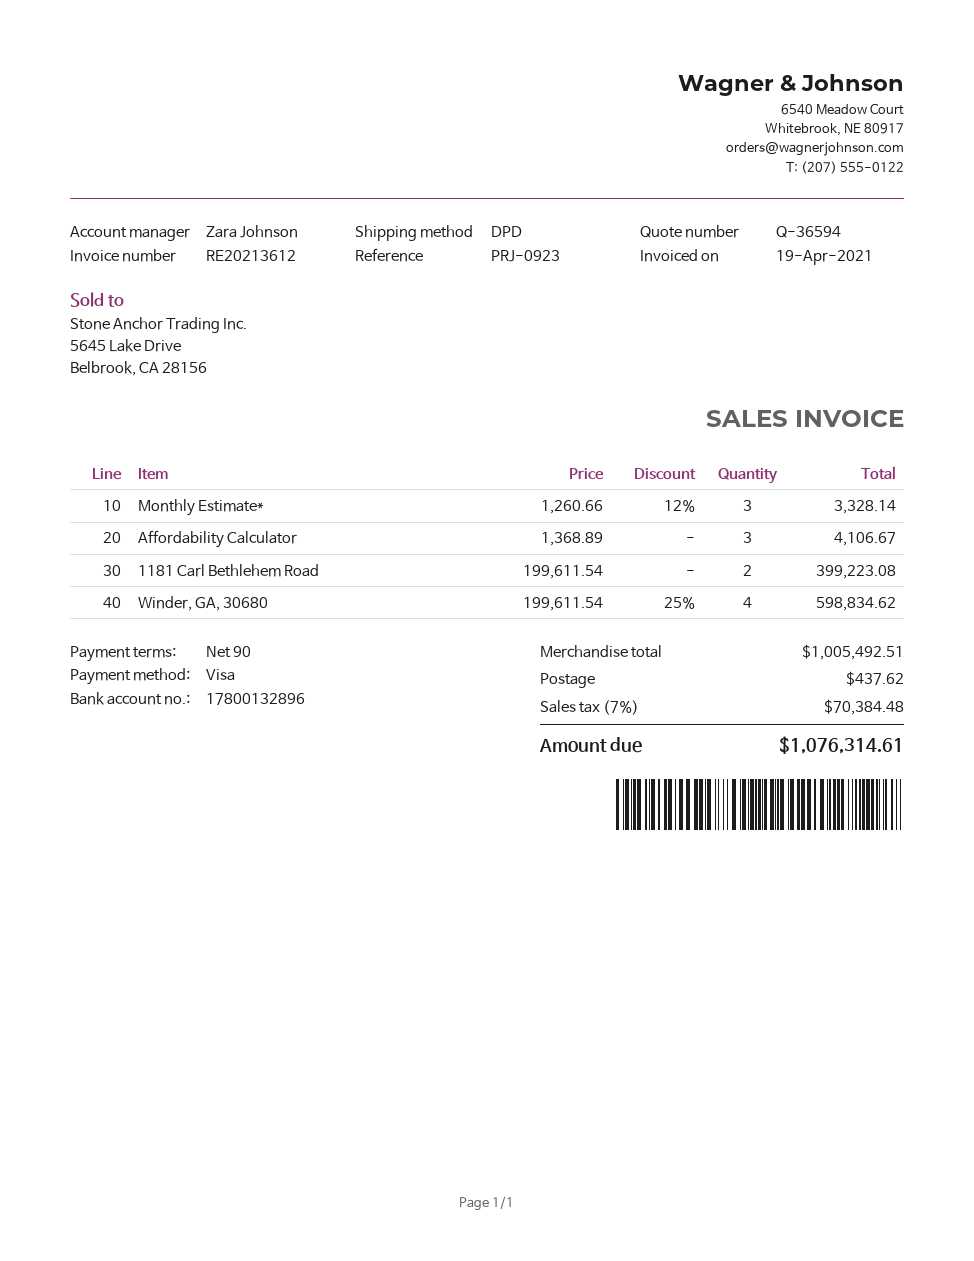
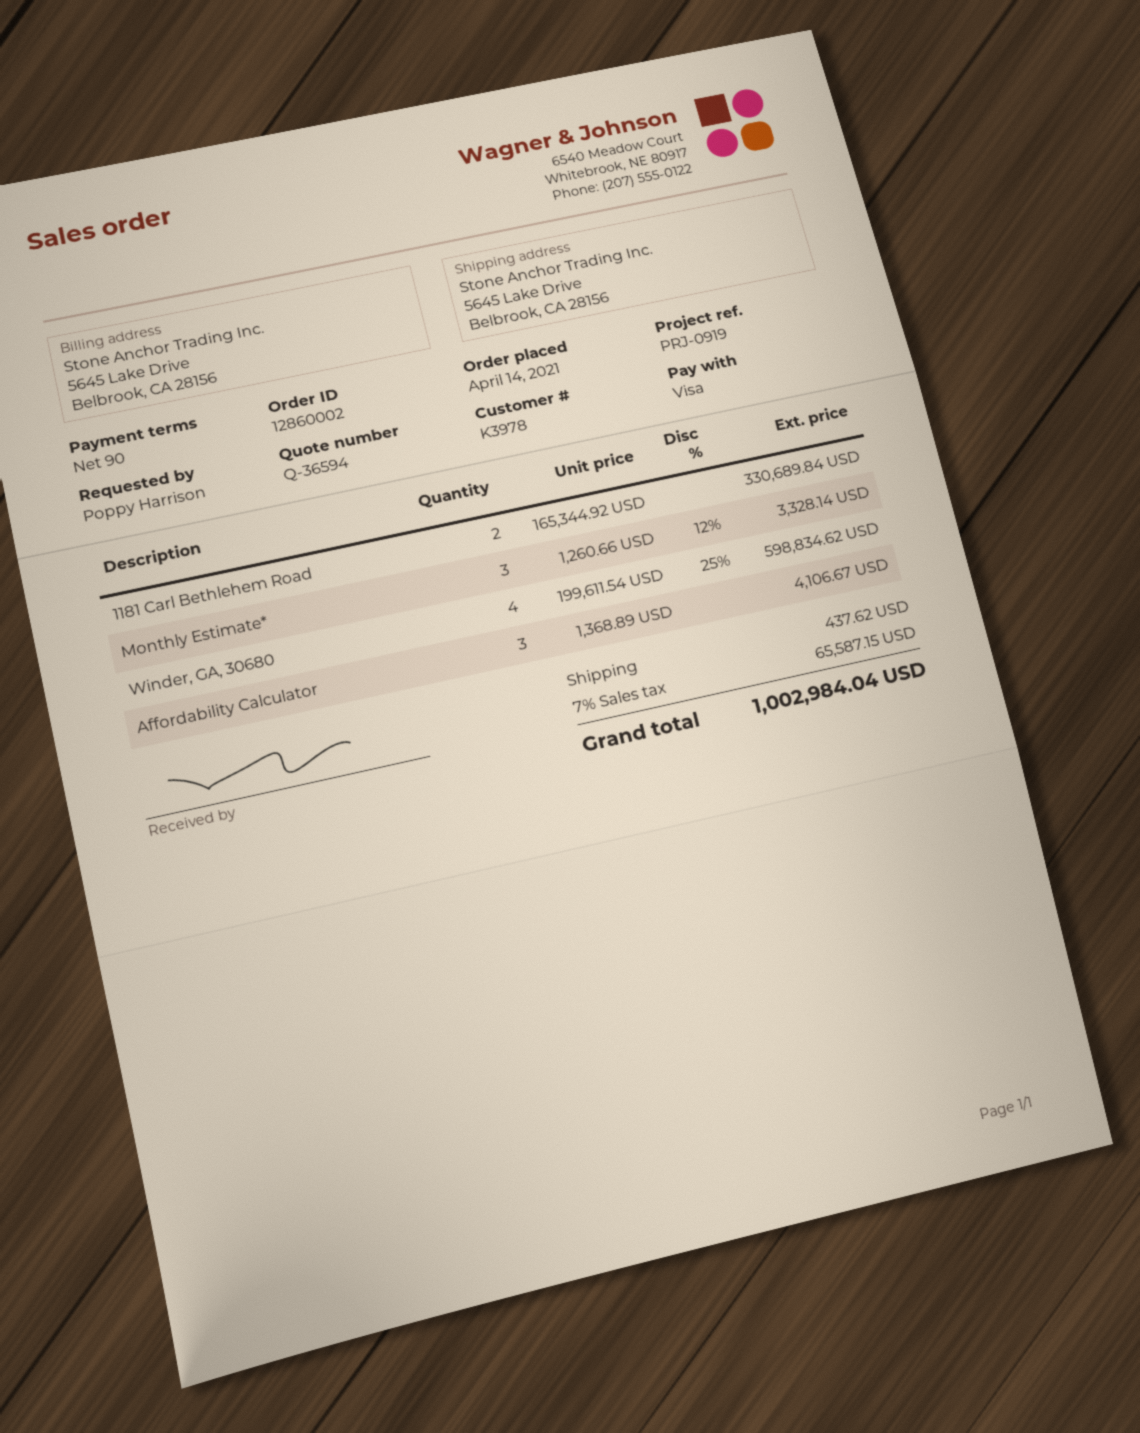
reference: PRJ-0923 -> PRJ-0919
1181 Carl Bethlehem Road: 2 x 199611.54 = 399223.08 -> 2 x 165344.92 = 330689.84
tax: 7% = 70384.48 -> 7% = 65587.15
total: 1076314.61 -> 1002984.04

